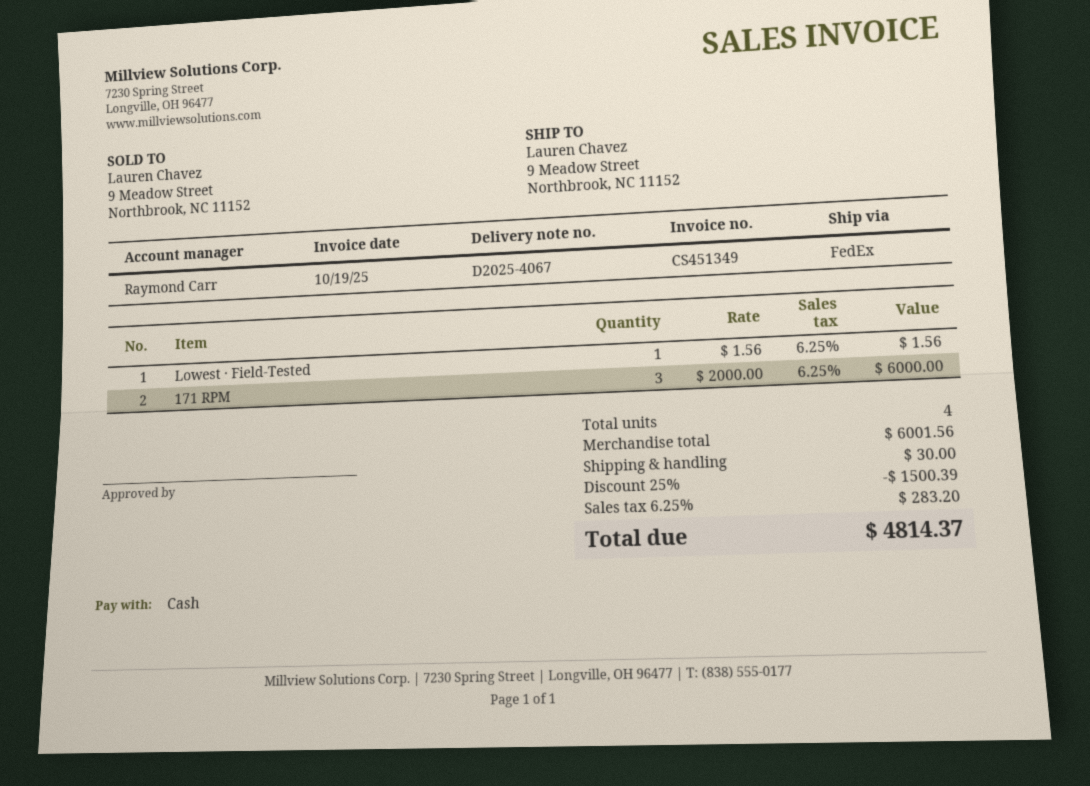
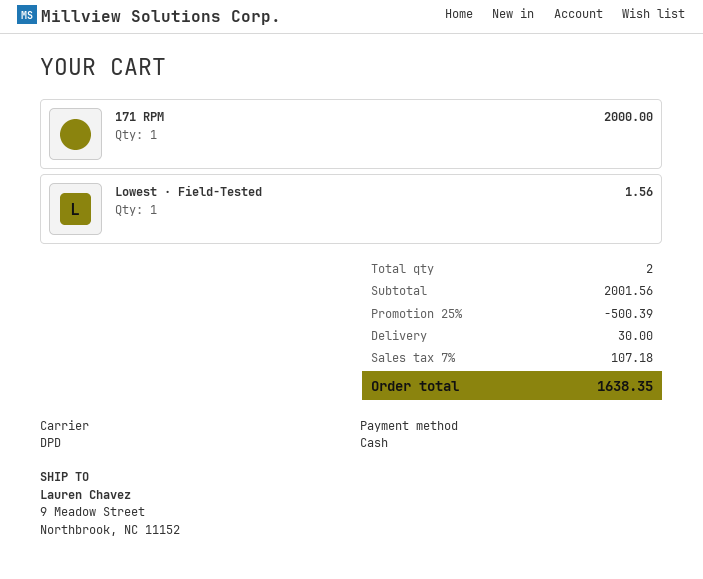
shipping method: FedEx -> DPD
171 RPM: 3 for 6000.00 -> 1 for 2000.00
total quantity: 4 -> 2
subtotal: 6001.56 -> 2001.56
discount: 25% = 1500.39 -> 25% = 500.39
tax: 6.25% = 283.20 -> 7% = 107.18
total: 4814.37 -> 1638.35

